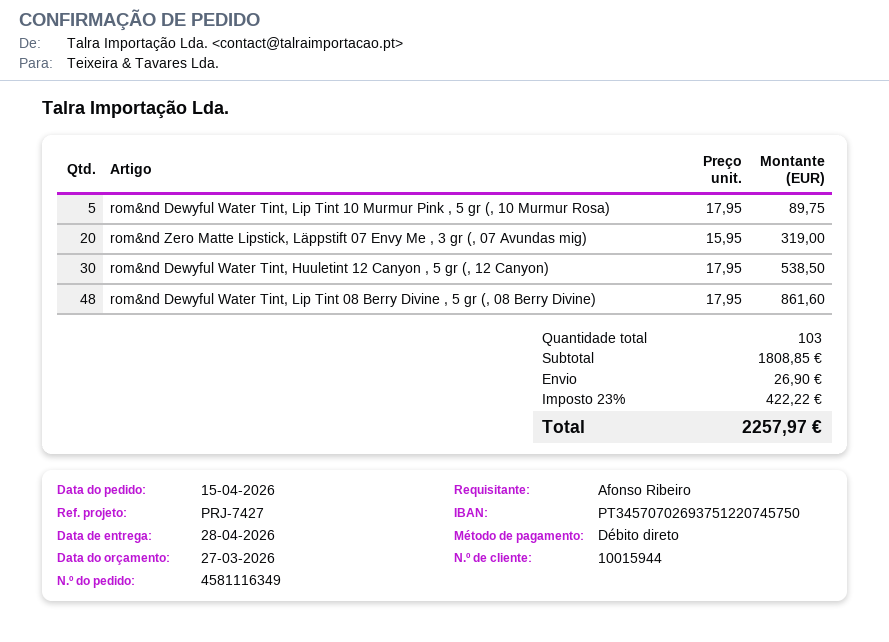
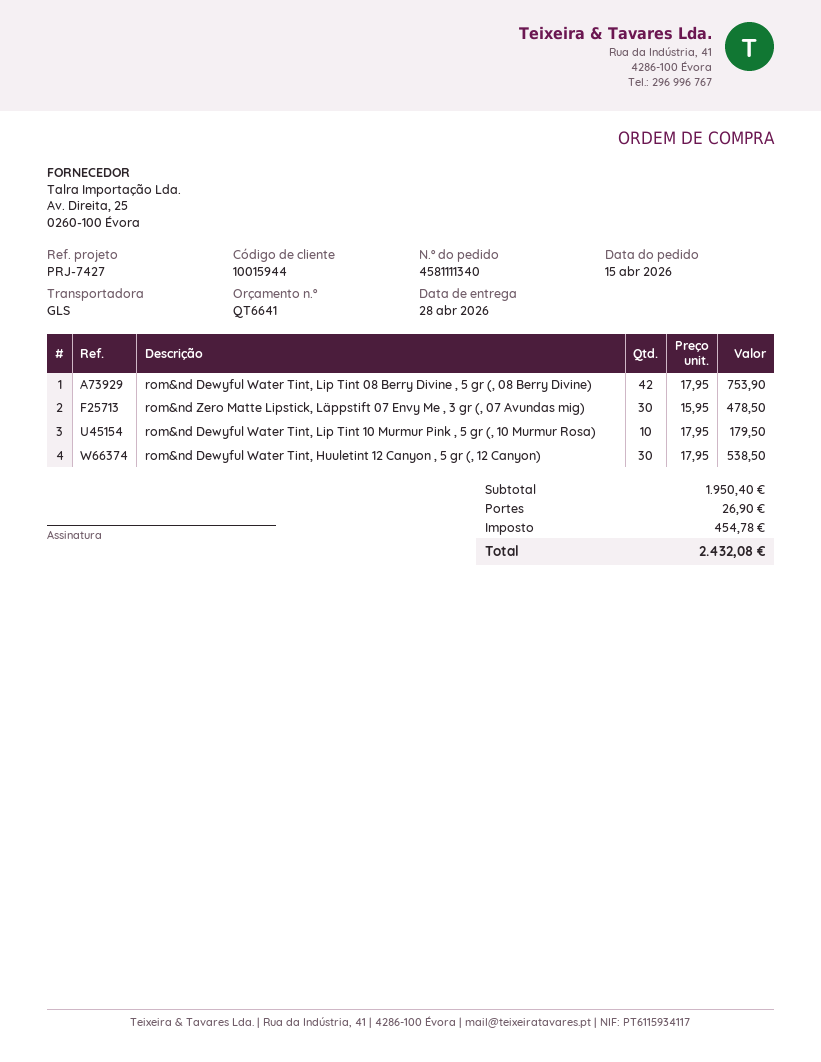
order number: 4581116349 -> 4581111340
rom&nd Dewyful Water Tint, Lip Tint 10 Murmur Pink , 5 gr (, 10 Murmur Rosa): 5 x 17.95 = 89.75 -> 10 x 17.95 = 179.50
rom&nd Zero Matte Lipstick, Läppstift 07 Envy Me , 3 gr (, 07 Avundas mig): 20 x 15.95 = 319.00 -> 30 x 15.95 = 478.50
rom&nd Dewyful Water Tint, Lip Tint 08 Berry Divine , 5 gr (, 08 Berry Divine): 48 x 17.95 = 861.60 -> 42 x 17.95 = 753.90
subtotal: 1808.85 -> 1950.40
tax: 422.22 -> 454.78
total: 2257.97 -> 2432.08

